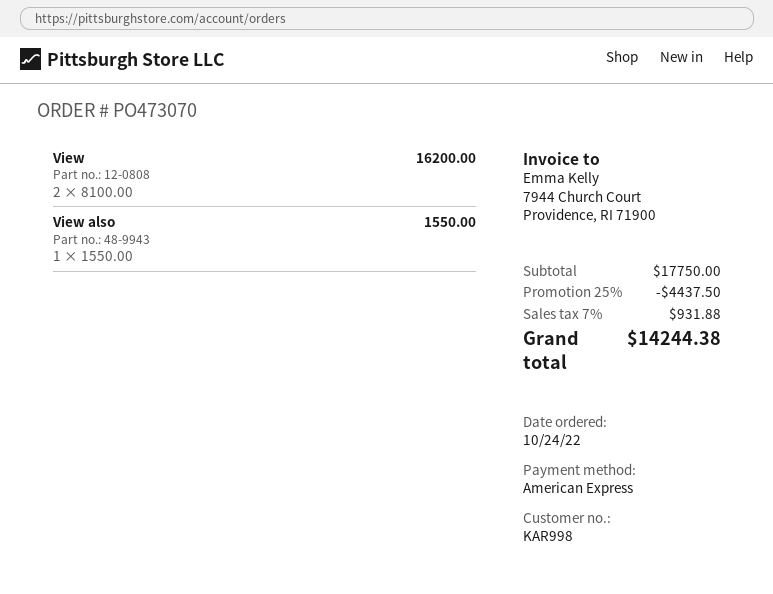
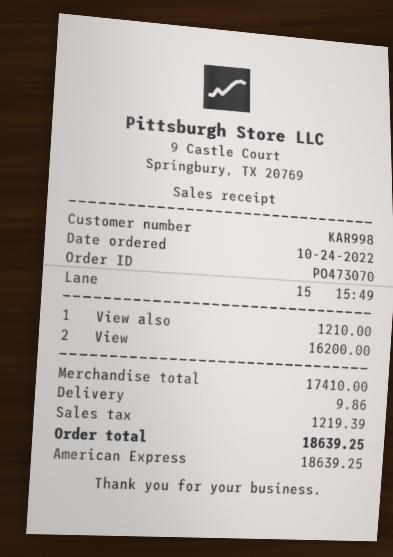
View also: 1 for 1550.00 -> 1 for 1210.00
subtotal: 17750.00 -> 17410.00
discount: 25% = 4437.50 -> none
shipping: none -> 9.86
tax: 931.88 -> 1219.39
total: 14244.38 -> 18639.25

